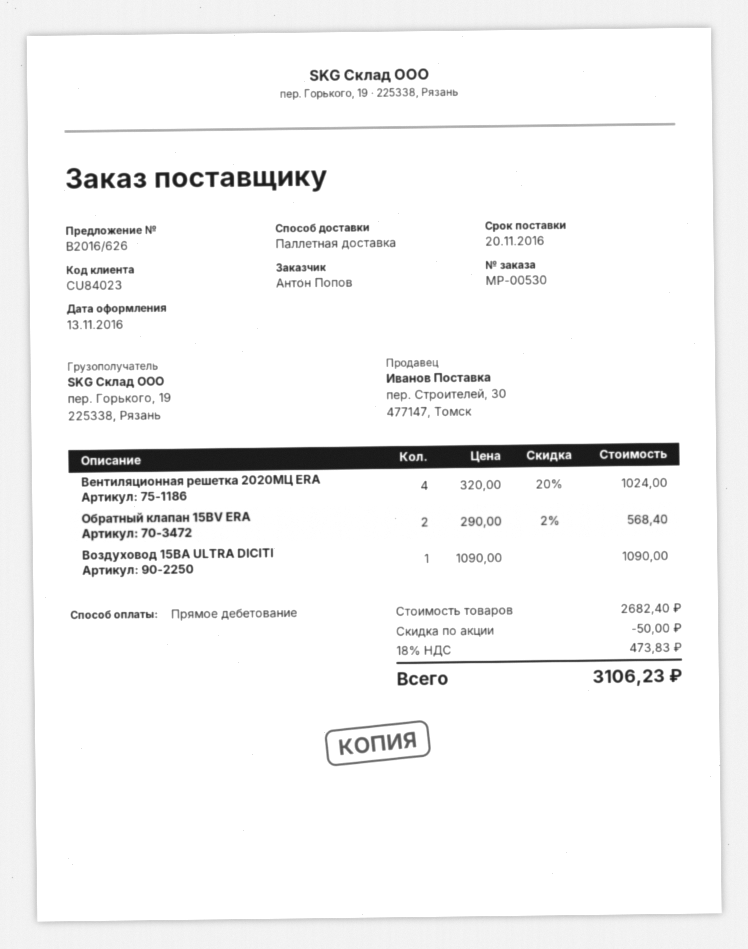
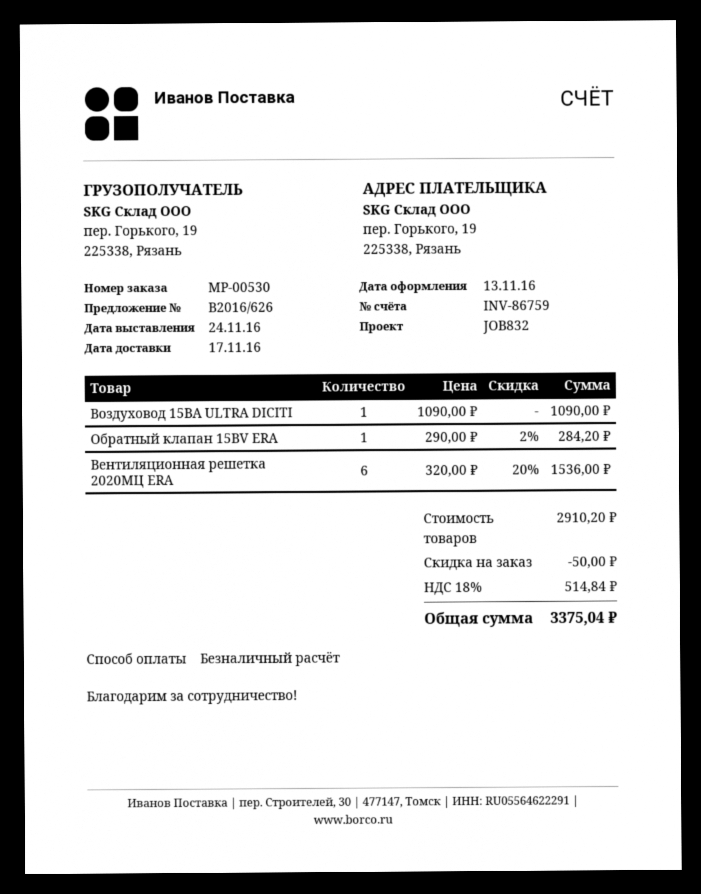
delivery date: 2016-11-20 -> 2016-11-17
payment method: direct debit -> bank transfer
Вентиляционная решетка 2020МЦ ERA: 4 x 320.00 - 20% = 1024.00 -> 6 x 320.00 - 20% = 1536.00
Обратный клапан 15BV ERA: 2 x 290.00 - 2% = 568.40 -> 1 x 290.00 - 2% = 284.20
subtotal: 2682.40 -> 2910.20
tax: 18% = 473.83 -> 18% = 514.84
total: 3106.23 -> 3375.04

